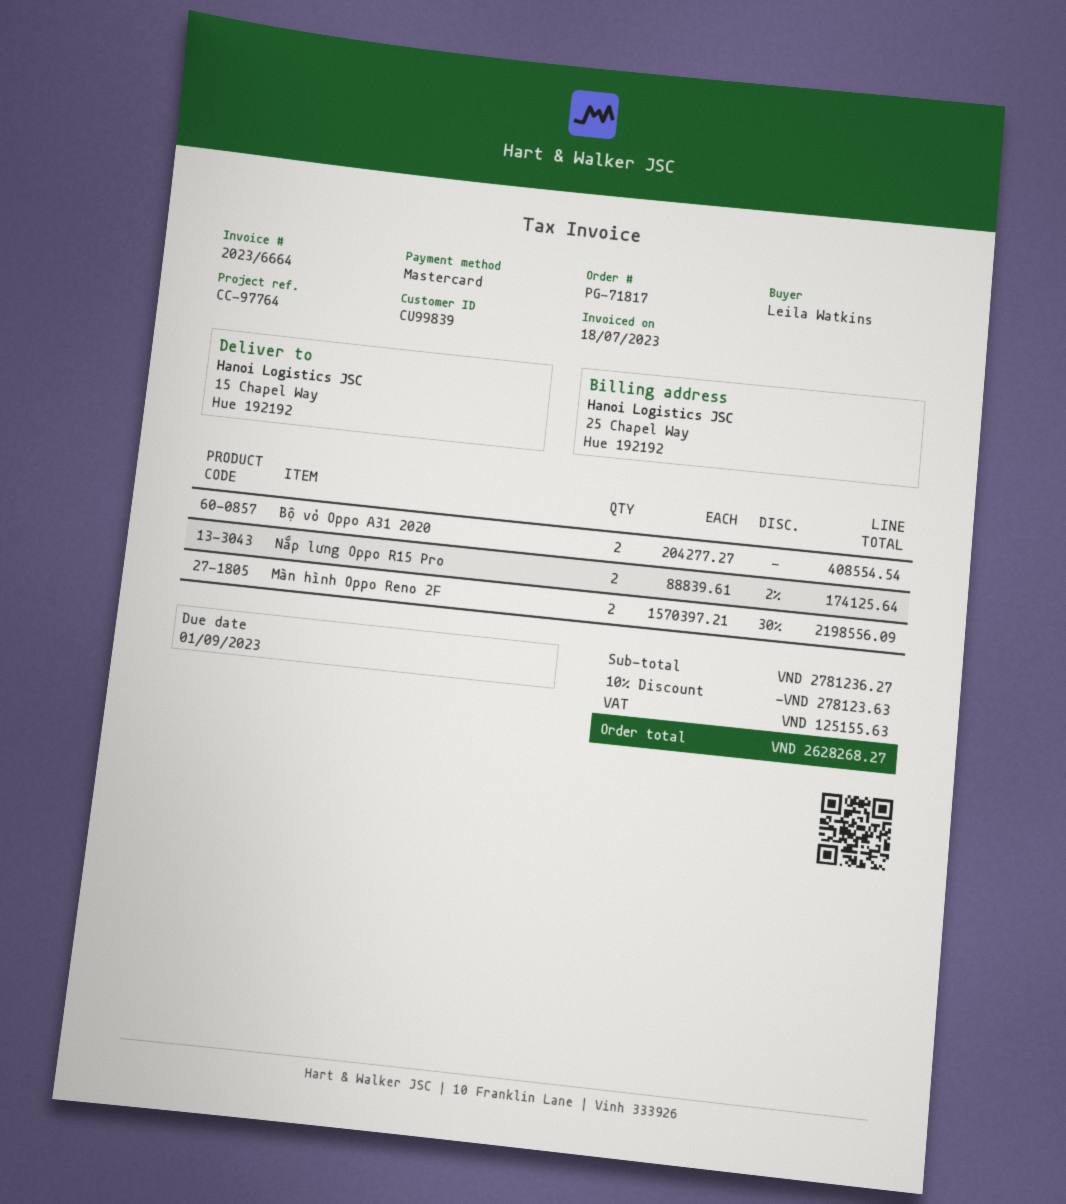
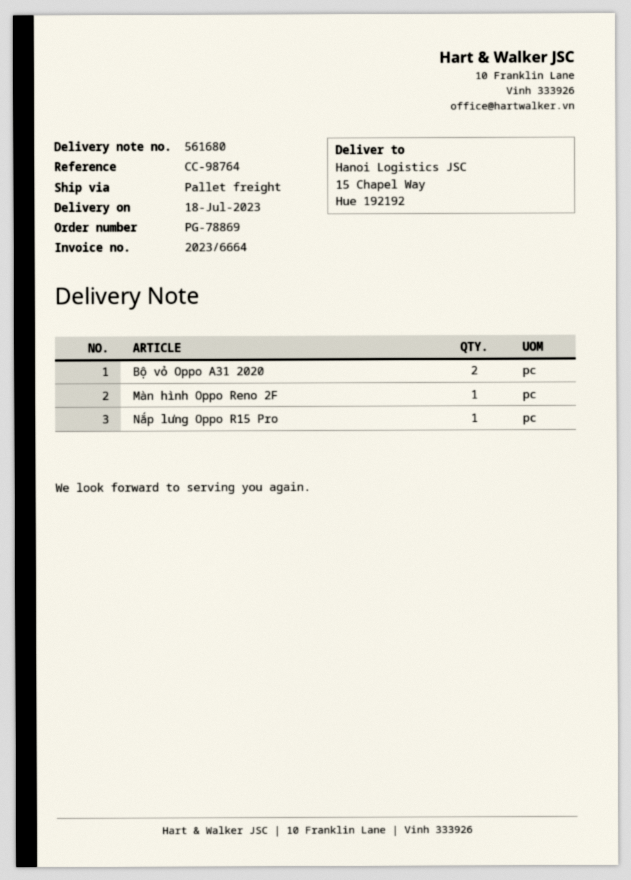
order number: PG-71817 -> PG-78869
reference: CC-97764 -> CC-98764
Nắp lưng Oppo R15 Pro: 2 -> 1
Màn hình Oppo Reno 2F: 2 -> 1

